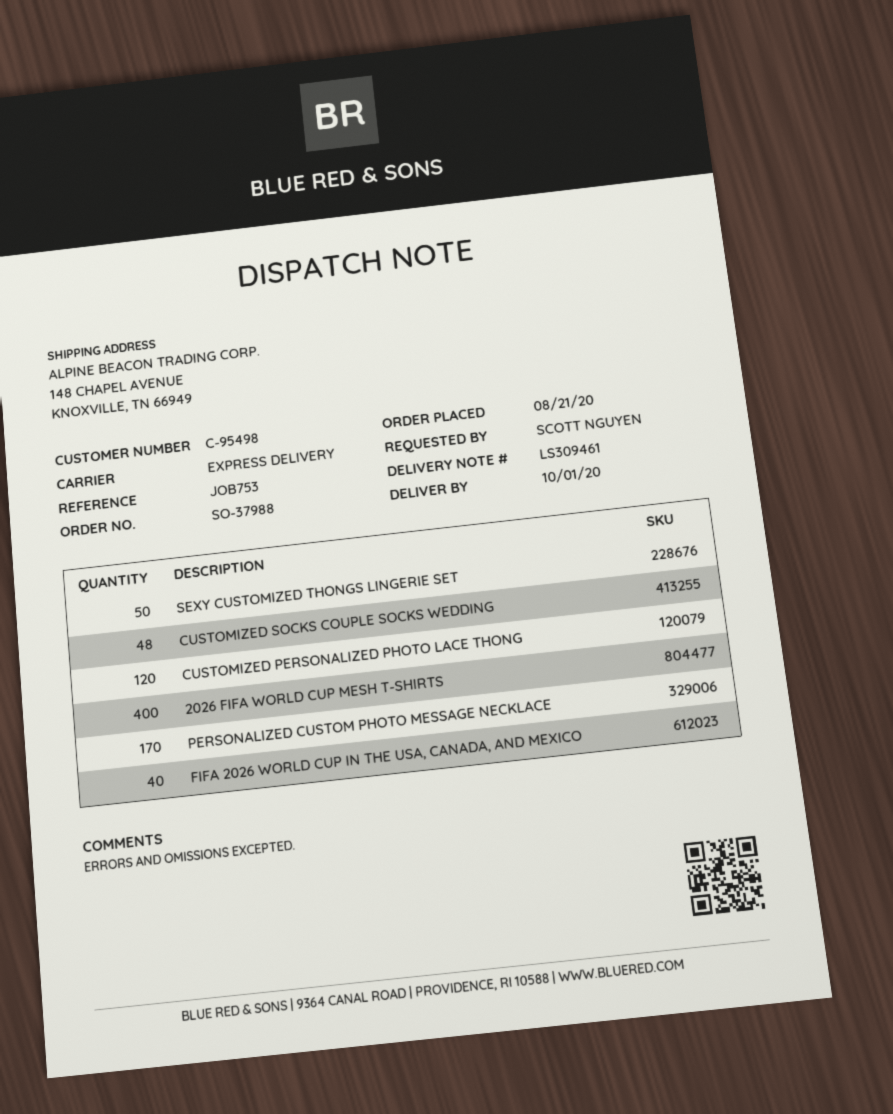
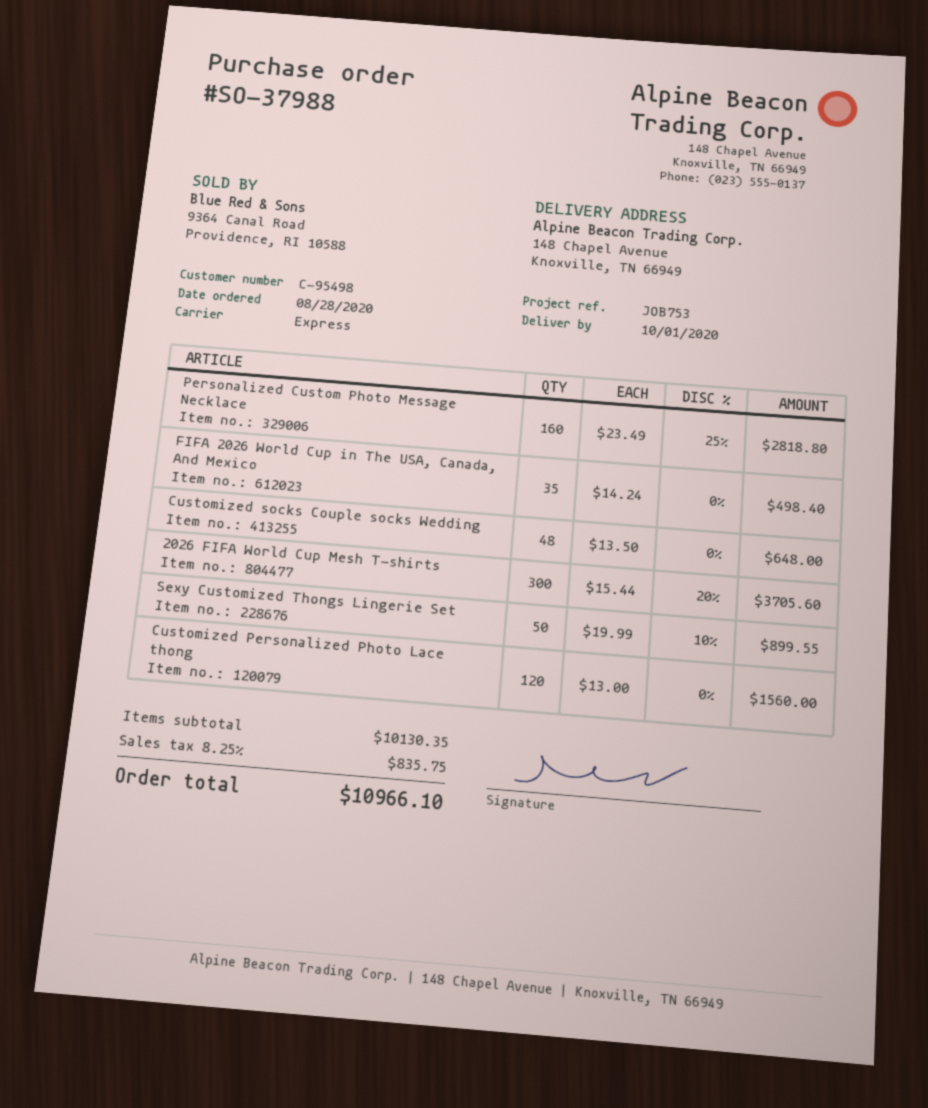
order date: 2020-08-21 -> 2020-08-28
2026 FIFA WORLD CUP MESH T-SHIRTS: 400 -> 300
PERSONALIZED CUSTOM PHOTO MESSAGE NECKLACE: 170 -> 160
FIFA 2026 WORLD CUP IN THE USA, CANADA, AND MEXICO: 40 -> 35

